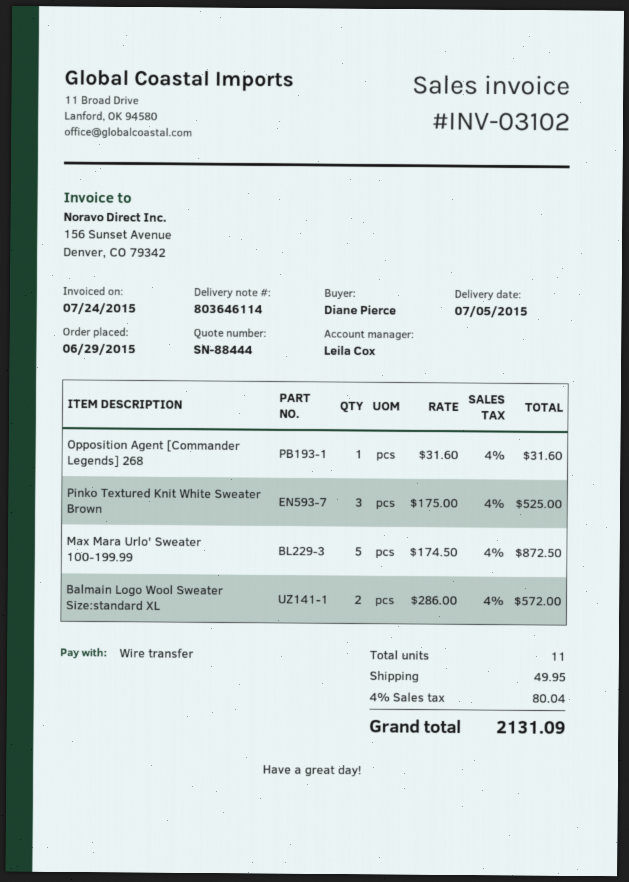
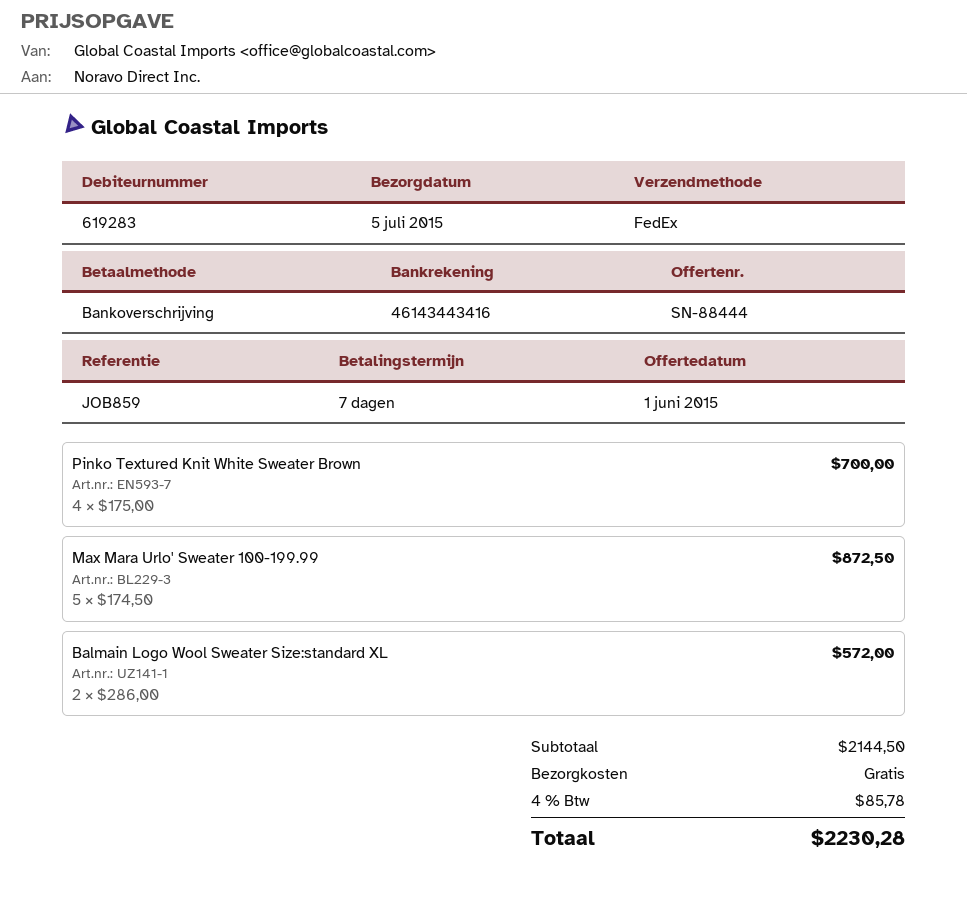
Opposition Agent [Commander Legends] 268: 1 x 31.60 = 31.60 -> none
Pinko Textured Knit White Sweater Brown: 3 x 175.00 = 525.00 -> 4 x 175.00 = 700.00
shipping: 49.95 -> 0.00
tax: 4% = 80.04 -> 4% = 85.78
total: 2131.09 -> 2230.28

